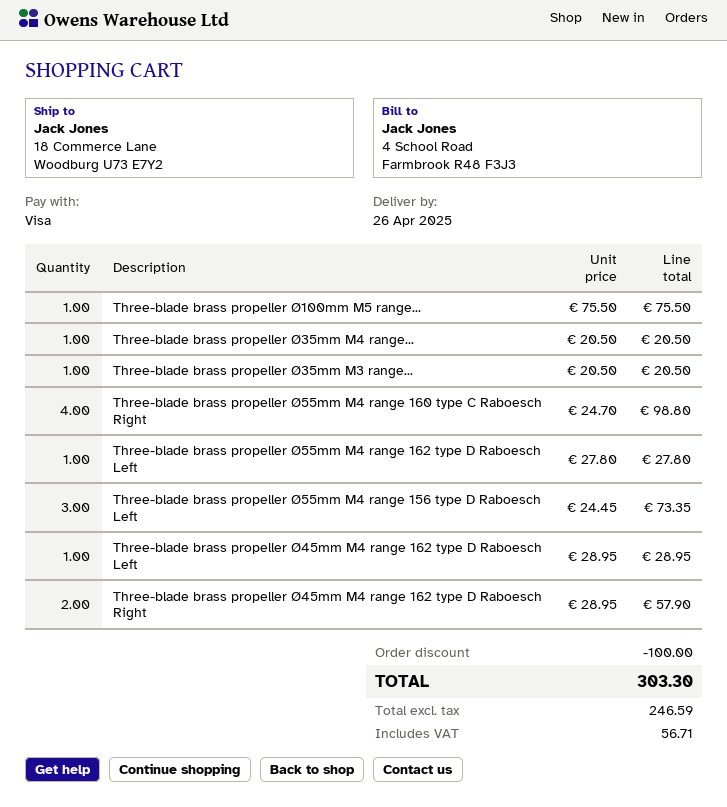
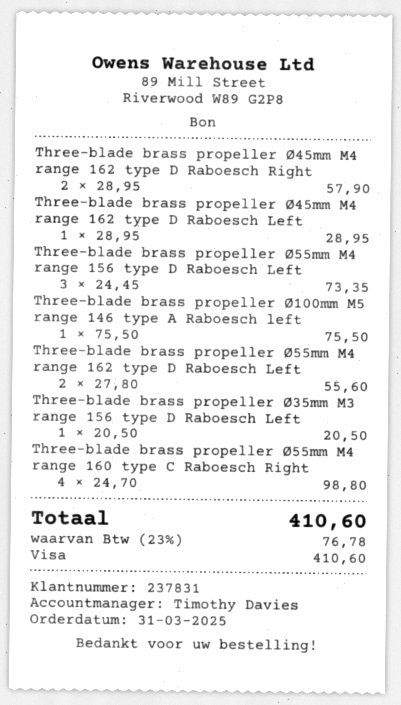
Three-blade brass propeller Ø35mm M4 range...: 1 x 20.50 = 20.50 -> none
Three-blade brass propeller Ø55mm M4 range 162 type D Raboesch Left: 1 x 27.80 = 27.80 -> 2 x 27.80 = 55.60
discount: 100.00 -> none
tax: 56.71 -> 76.78
total: 303.30 -> 410.60

